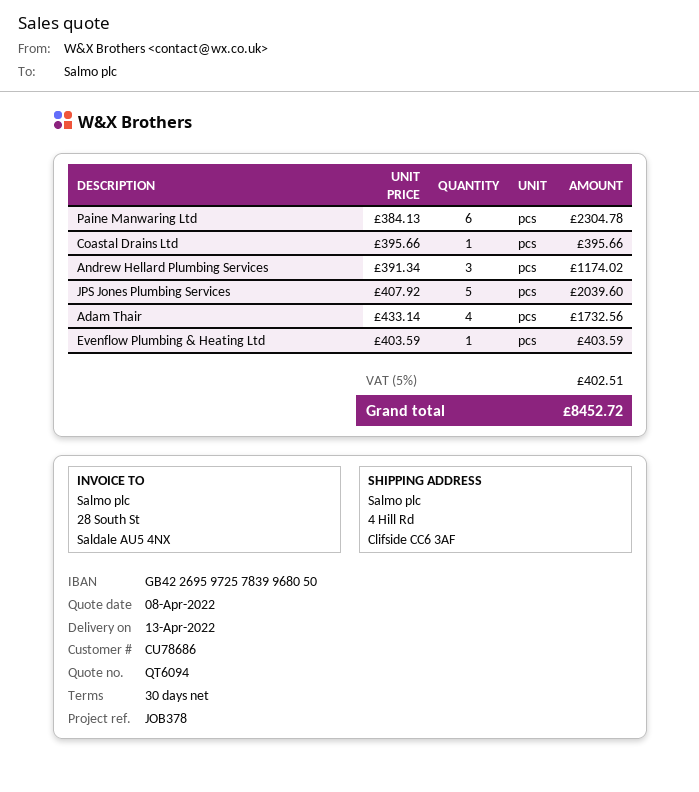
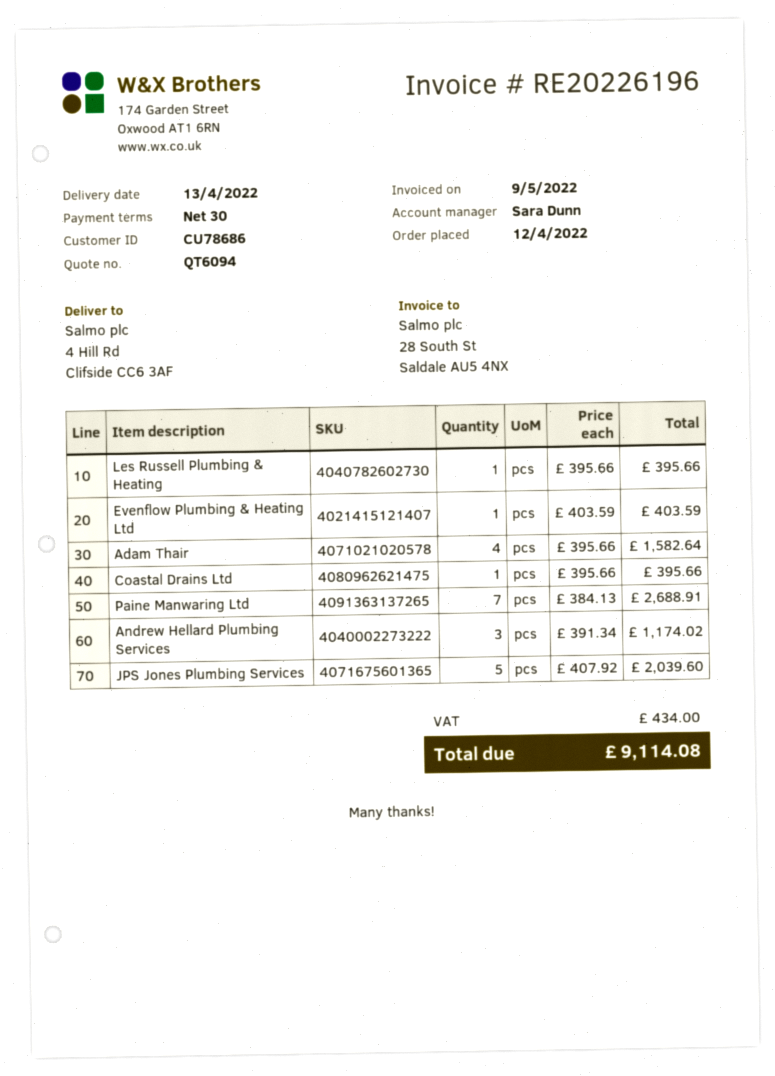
Paine Manwaring Ltd: 6 x 384.13 = 2304.78 -> 7 x 384.13 = 2688.91
Adam Thair: 4 x 433.14 = 1732.56 -> 4 x 395.66 = 1582.64
Les Russell Plumbing & Heating: none -> 1 x 395.66 = 395.66
tax: 402.51 -> 434.00
total: 8452.72 -> 9114.08

